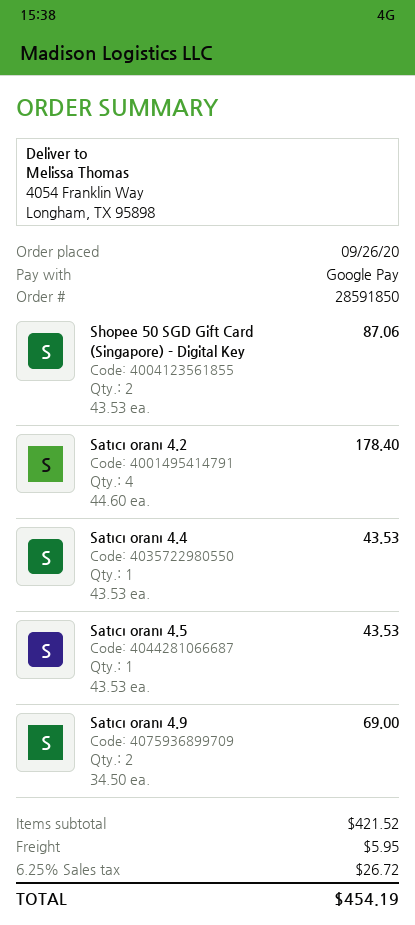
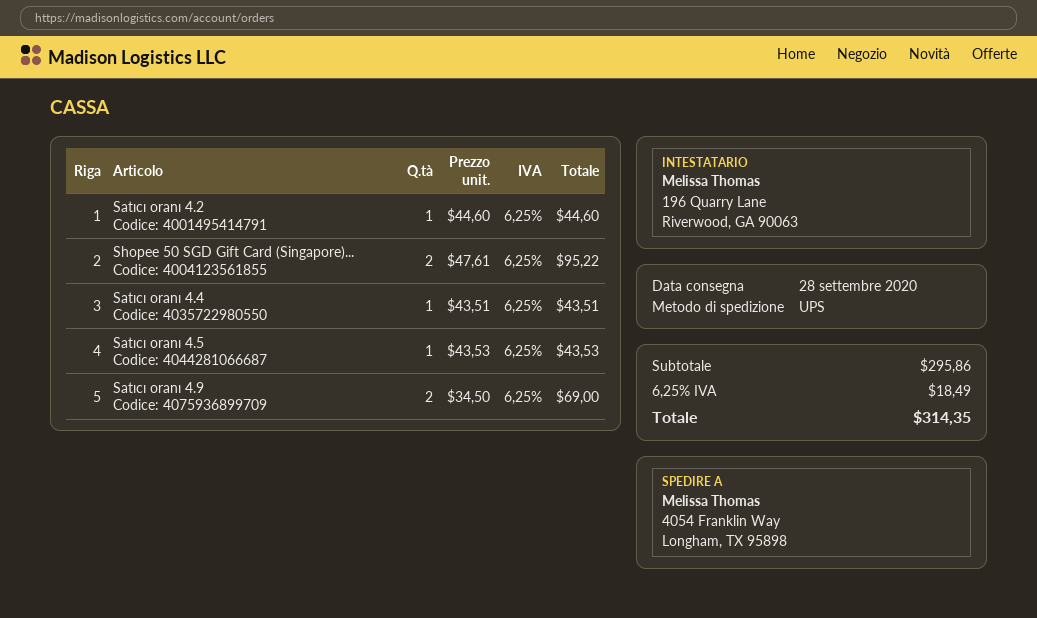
Shopee 50 SGD Gift Card (Singapore) - Digital Key: 2 x 43.53 = 87.06 -> 2 x 47.61 = 95.22
Satıcı oranı 4.2: 4 x 44.60 = 178.40 -> 1 x 44.60 = 44.60
Satıcı oranı 4.4: 1 x 43.53 = 43.53 -> 1 x 43.51 = 43.51
subtotal: 421.52 -> 295.86
shipping: 5.95 -> none
tax: 6.25% = 26.72 -> 6.25% = 18.49
total: 454.19 -> 314.35

